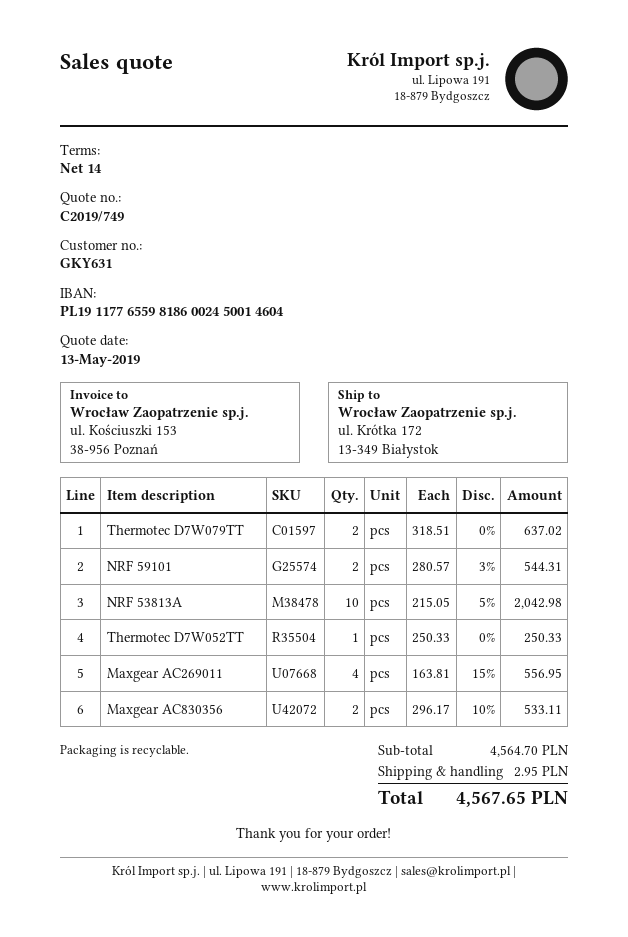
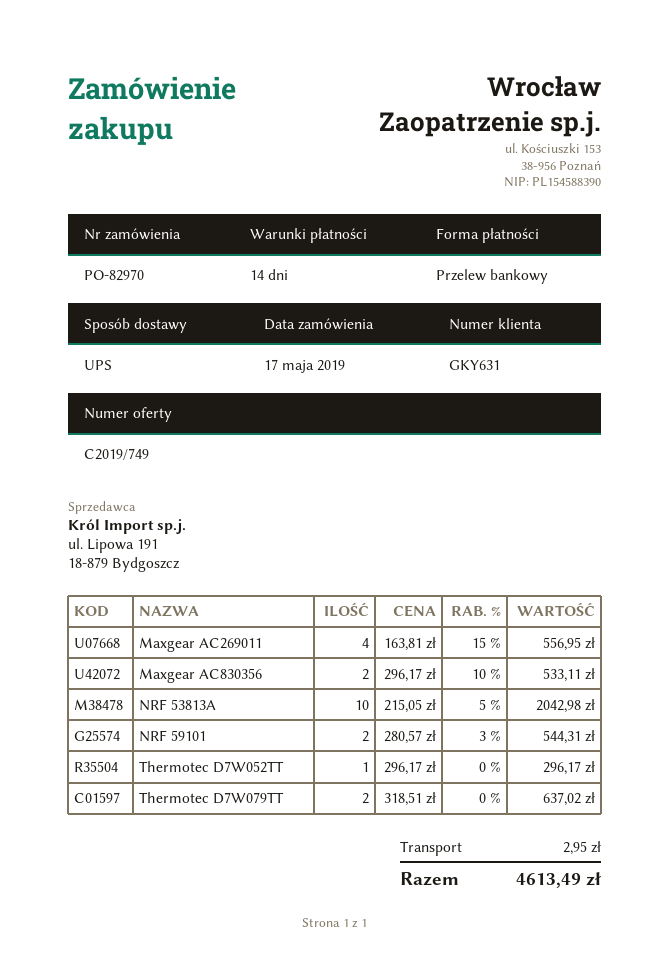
Thermotec D7W052TT: 1 x 250.33 = 250.33 -> 1 x 296.17 = 296.17
total: 4567.65 -> 4613.49

